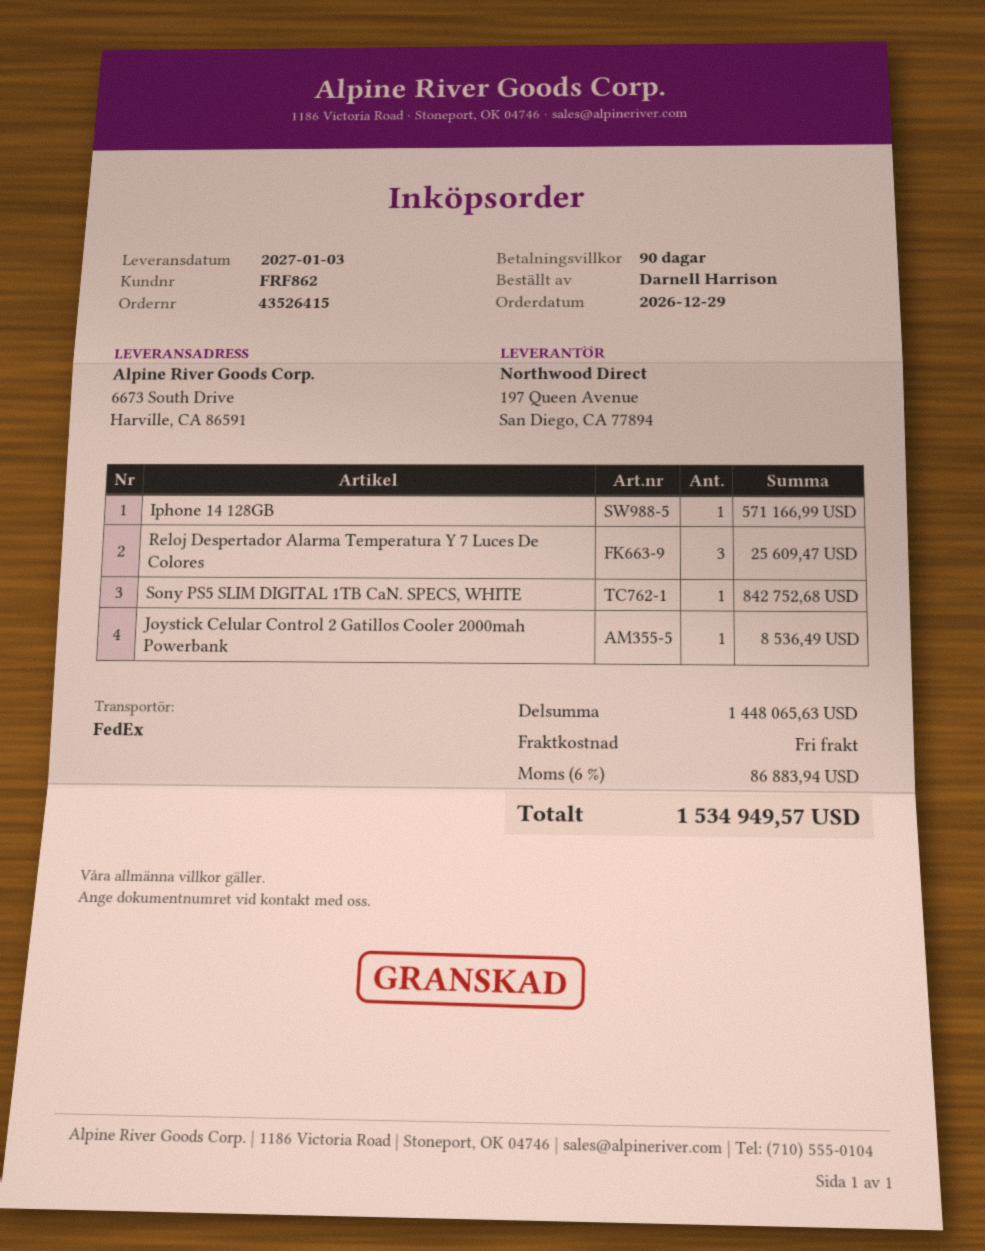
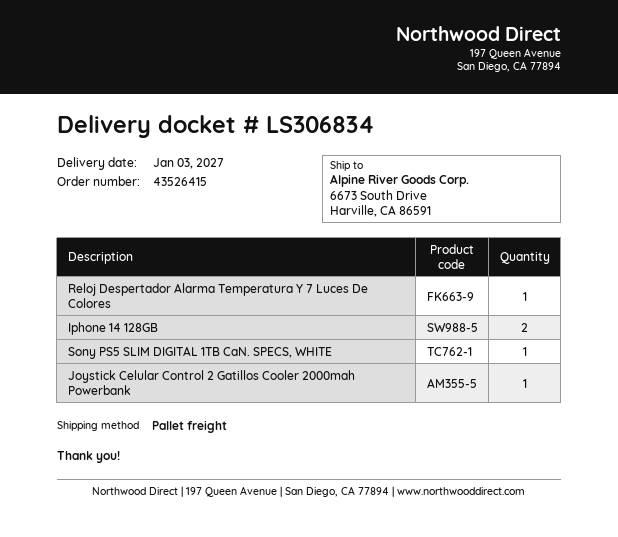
shipping method: FedEx -> pallet freight
Iphone 14 128GB: 1 -> 2
Reloj Despertador Alarma Temperatura Y 7 Luces De Colores: 3 -> 1

